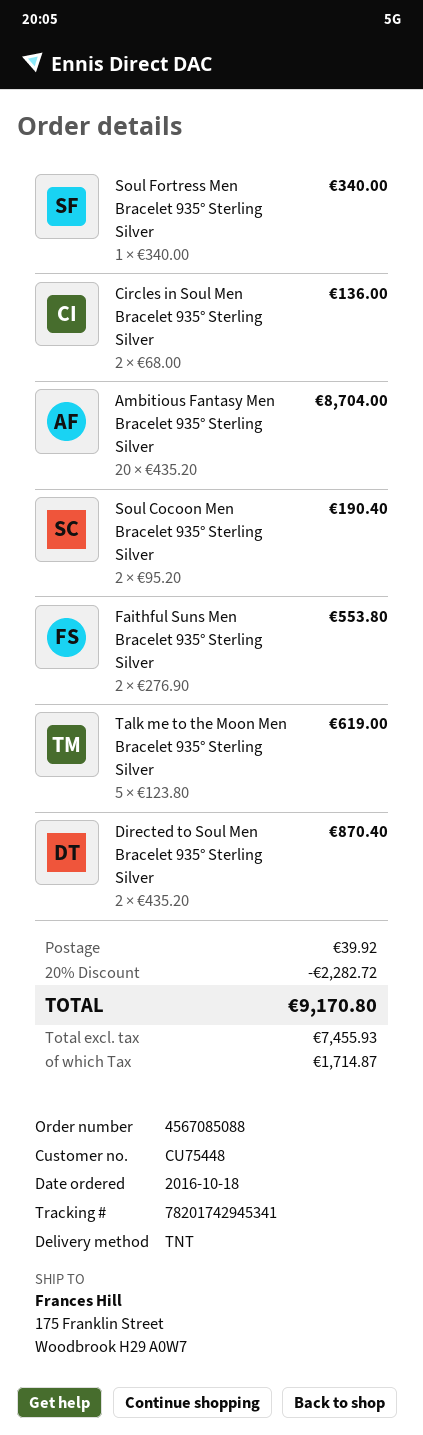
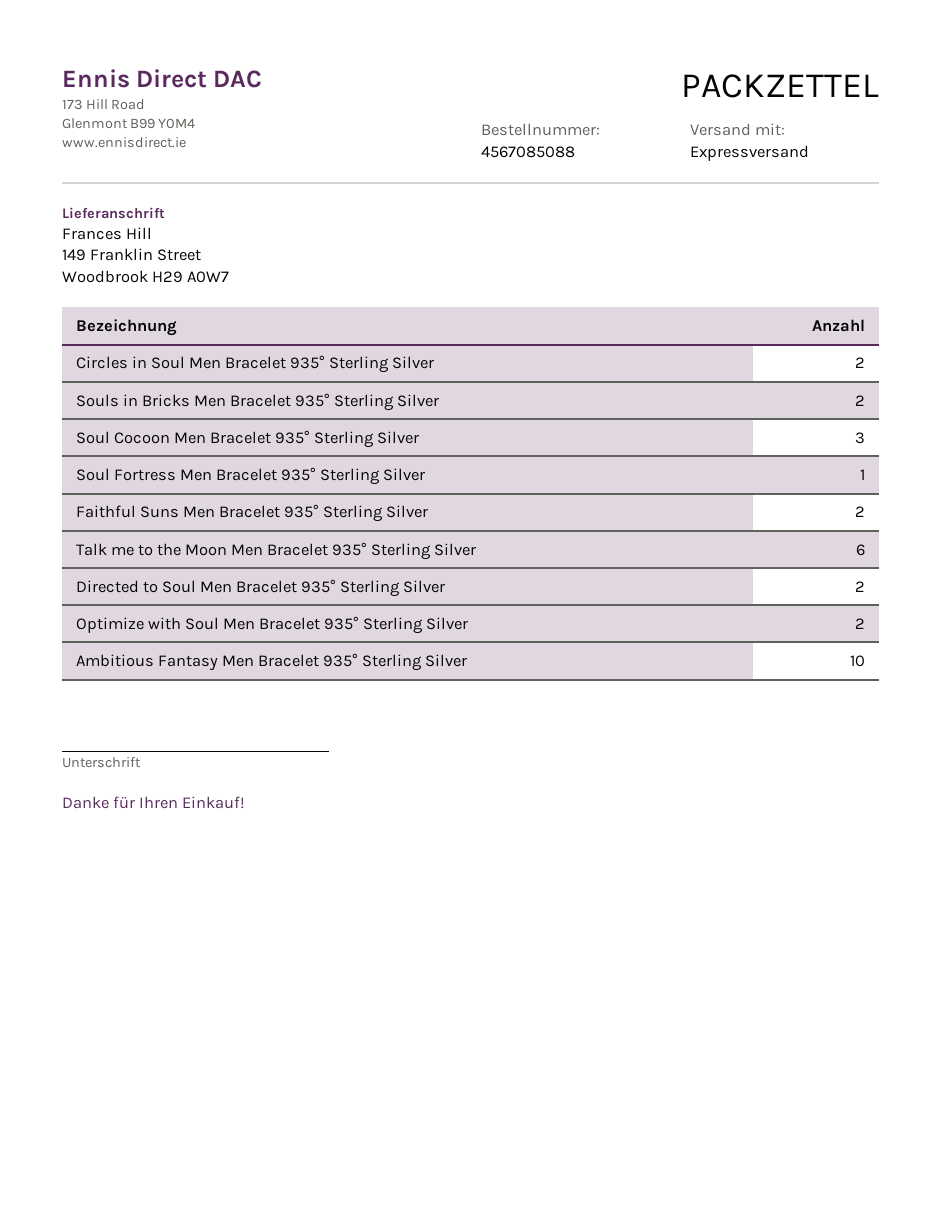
shipping method: TNT -> express
ship to: 175 Franklin Street, Woodbrook H29 A0W7 -> 149 Franklin Street, Woodbrook H29 A0W7
Ambitious Fantasy Men Bracelet 935° Sterling Silver: 20 -> 10
Soul Cocoon Men Bracelet 935° Sterling Silver: 2 -> 3
Talk me to the Moon Men Bracelet 935° Sterling Silver: 5 -> 6
Souls in Bricks Men Bracelet 935° Sterling Silver: none -> 2
Optimize with Soul Men Bracelet 935° Sterling Silver: none -> 2

